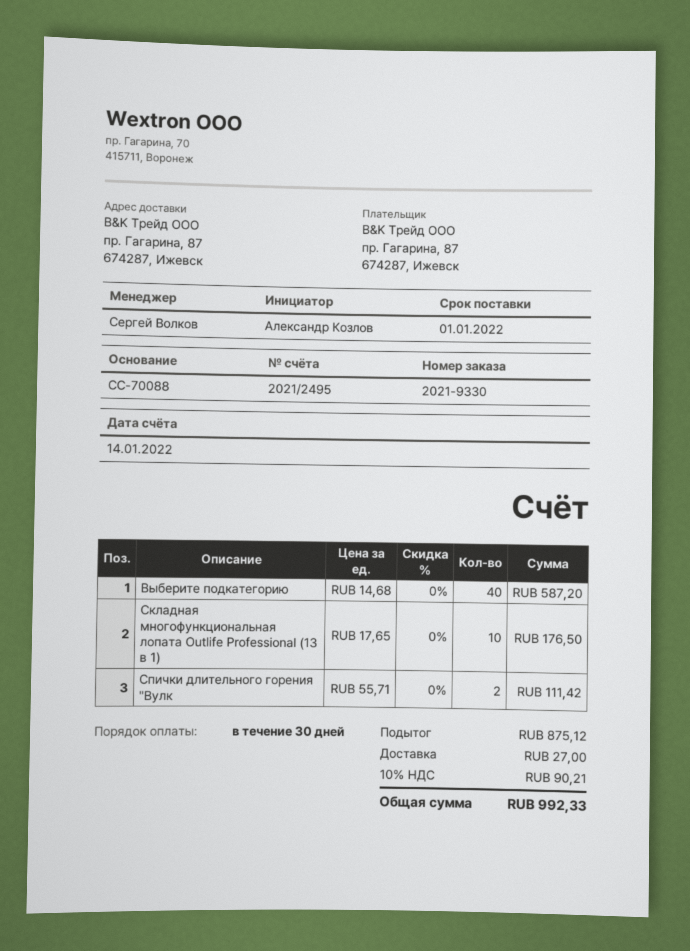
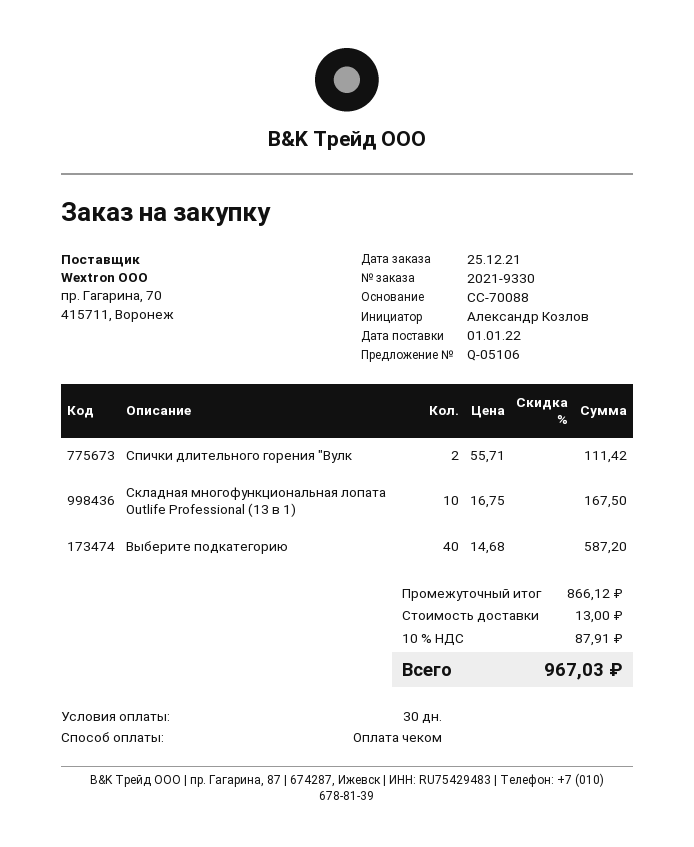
Складная многофункциональная лопата Outlife Professional (13 в 1): 10 x 17.65 = 176.50 -> 10 x 16.75 = 167.50
subtotal: 875.12 -> 866.12
shipping: 27.00 -> 13.00
tax: 10% = 90.21 -> 10% = 87.91
total: 992.33 -> 967.03

